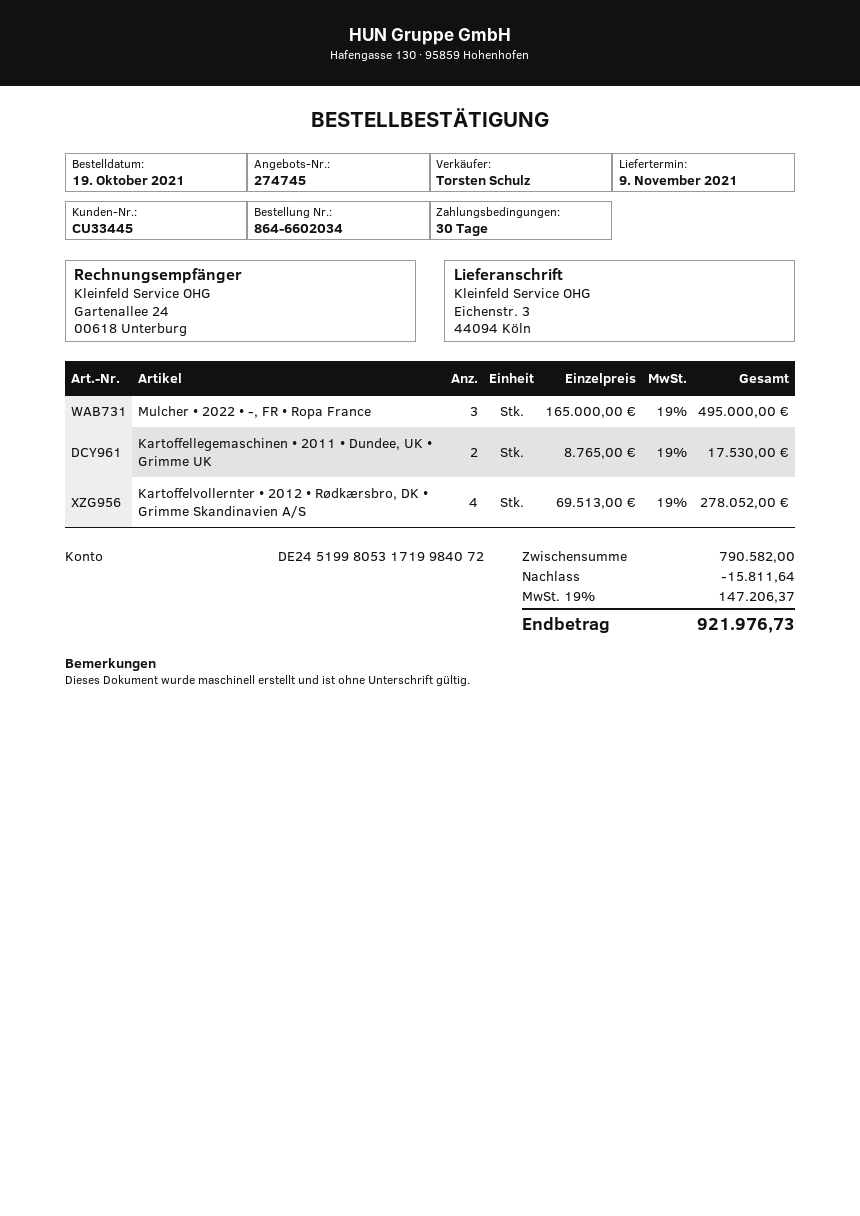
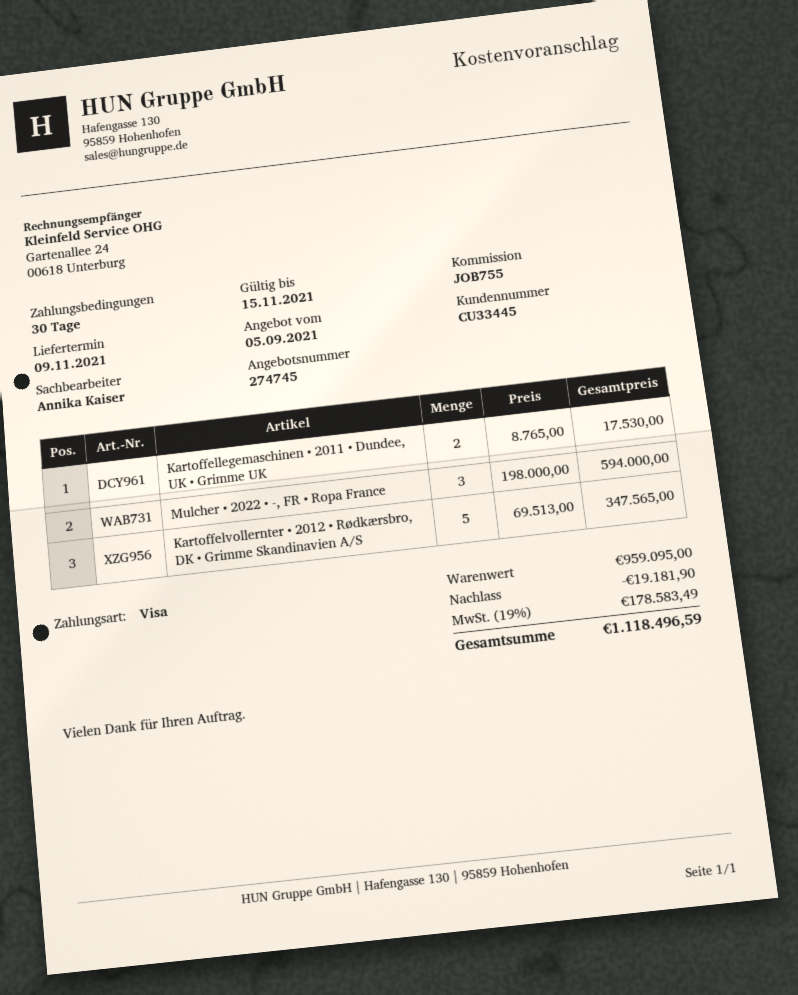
sales rep: Torsten Schulz -> Annika Kaiser
Mulcher • 2022 • -, FR • Ropa France: 3 x 165000.00 = 495000.00 -> 3 x 198000.00 = 594000.00
Kartoffelvollernter • 2012 • Rødkærsbro, DK • Grimme Skandinavien A/S: 4 x 69513.00 = 278052.00 -> 5 x 69513.00 = 347565.00
subtotal: 790582.00 -> 959095.00
discount: 15811.64 -> 19181.90
tax: 19% = 147206.37 -> 19% = 178583.49
total: 921976.73 -> 1118496.59

